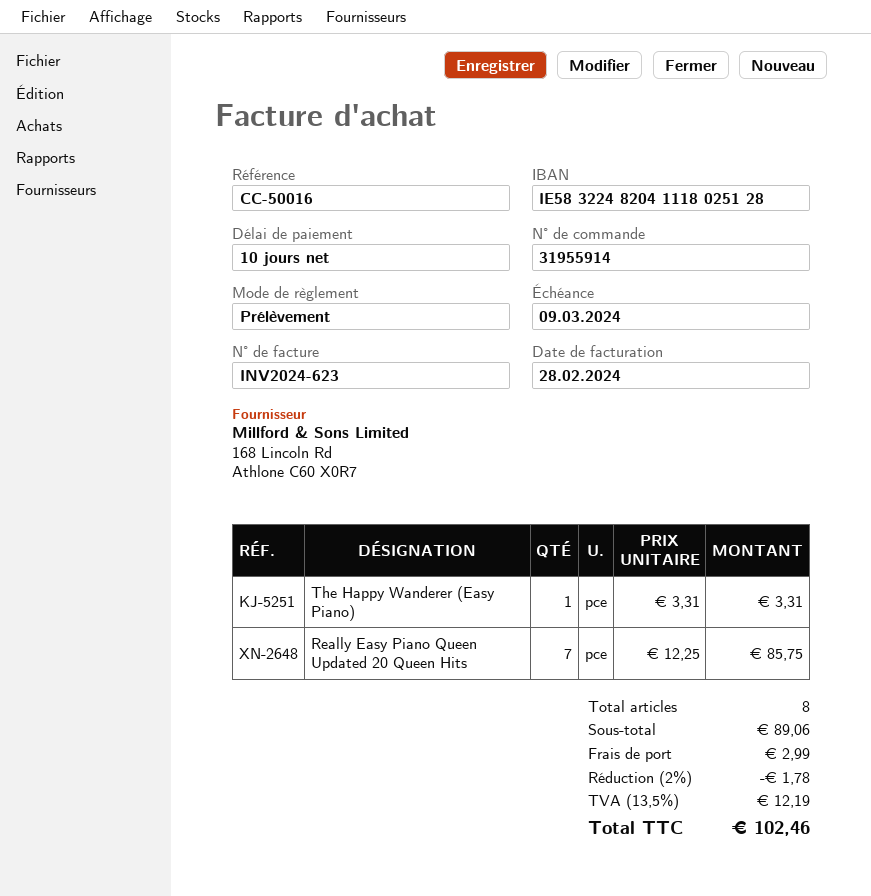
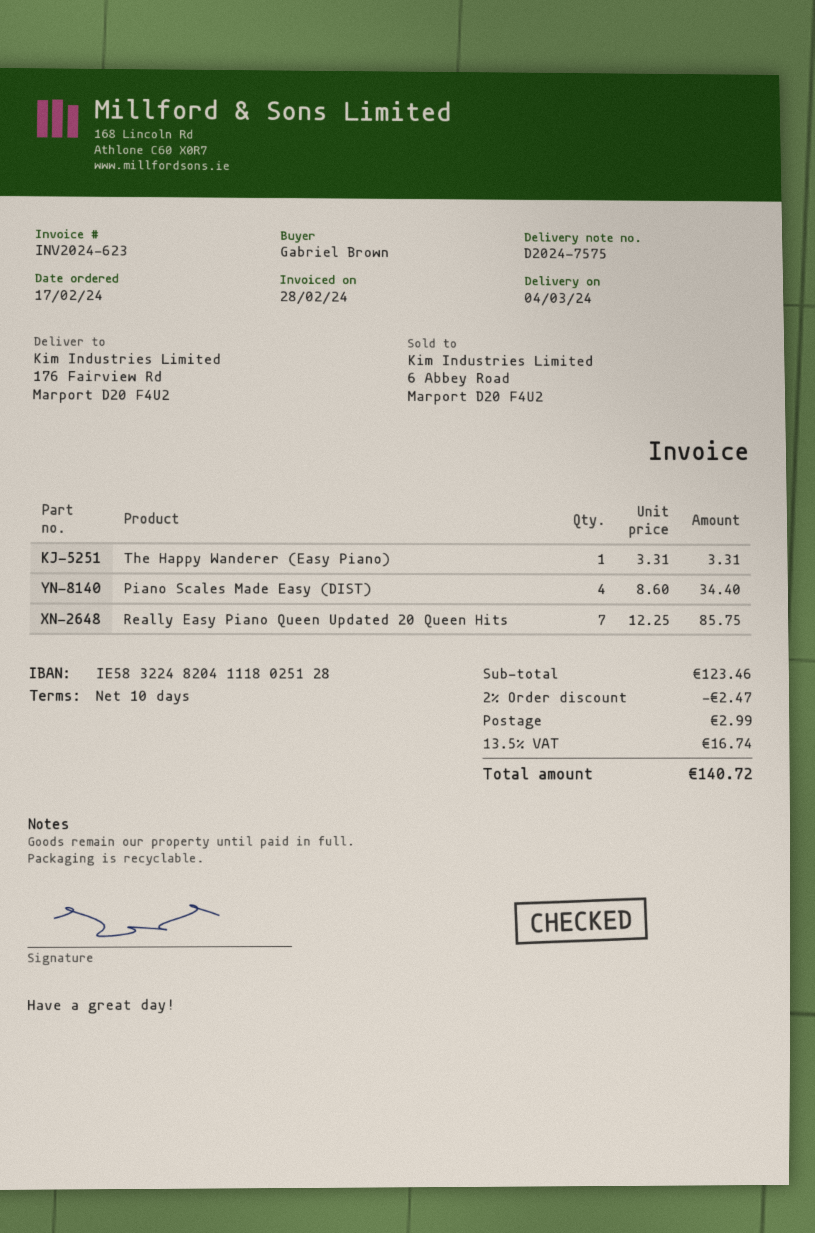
Piano Scales Made Easy (DIST): none -> 4 x 8.60 = 34.40
subtotal: 89.06 -> 123.46
discount: 2% = 1.78 -> 2% = 2.47
tax: 13.5% = 12.19 -> 13.5% = 16.74
total: 102.46 -> 140.72

